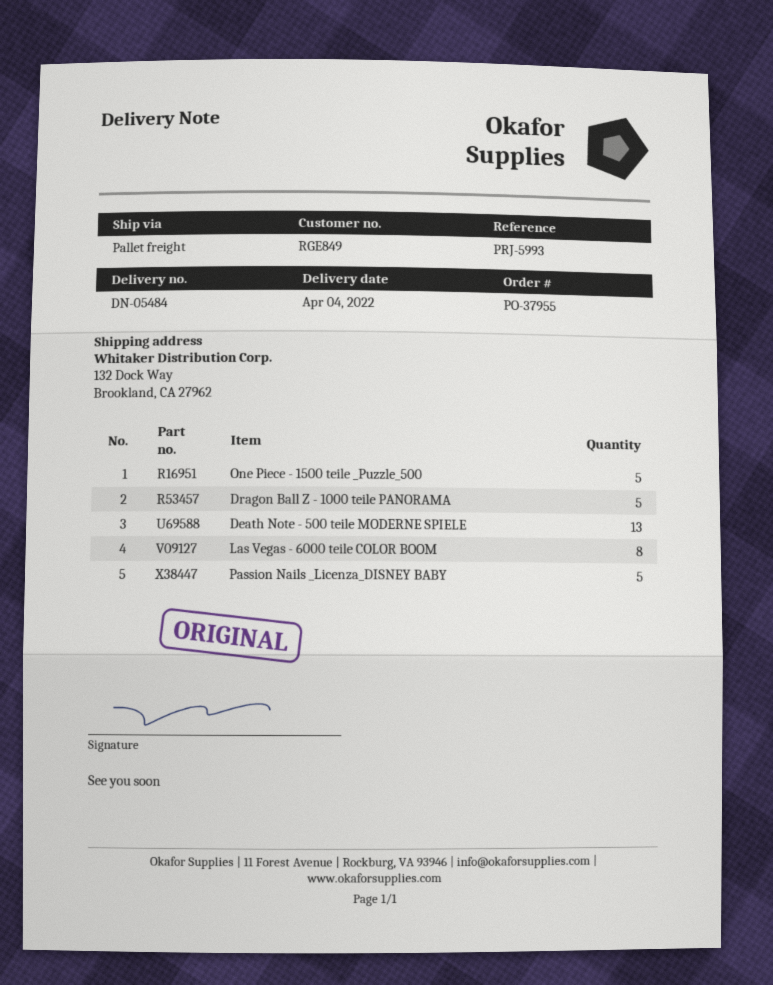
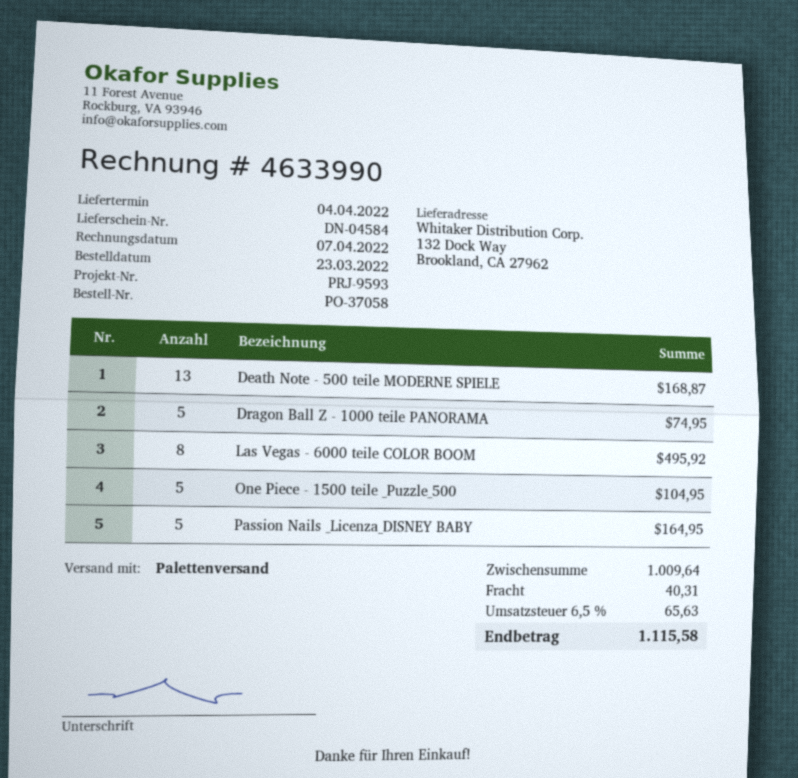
order number: PO-37955 -> PO-37058
delivery note number: DN-05484 -> DN-04584
reference: PRJ-5993 -> PRJ-9593

